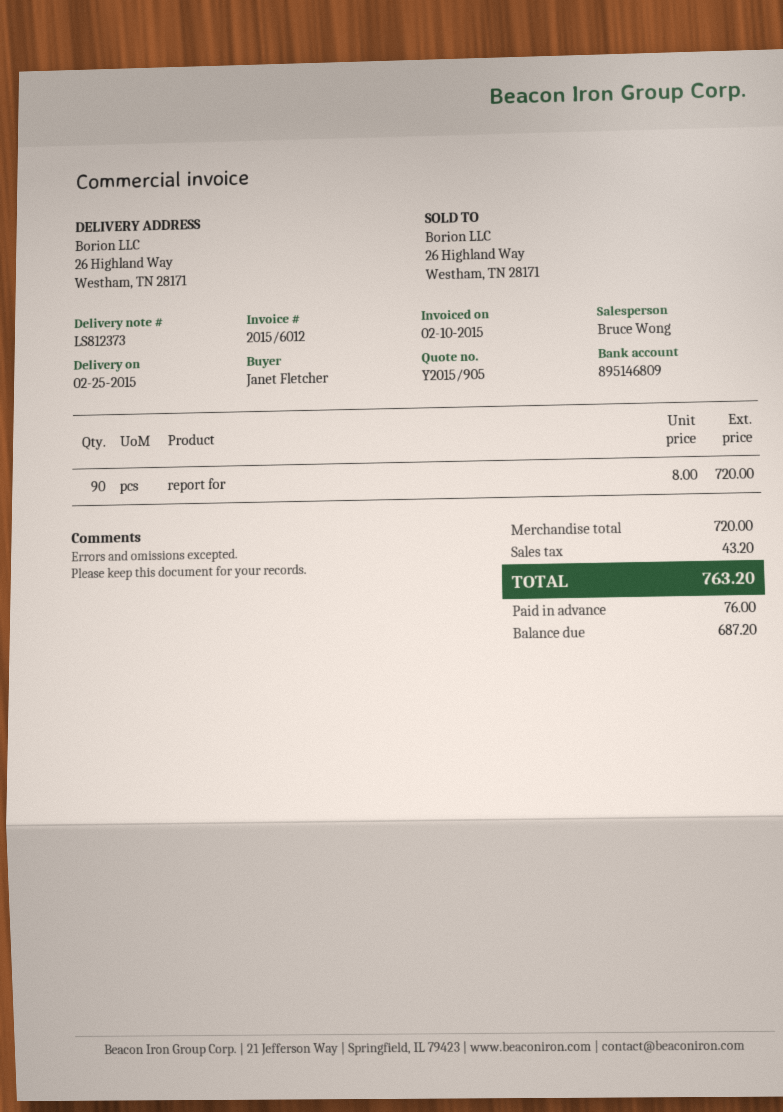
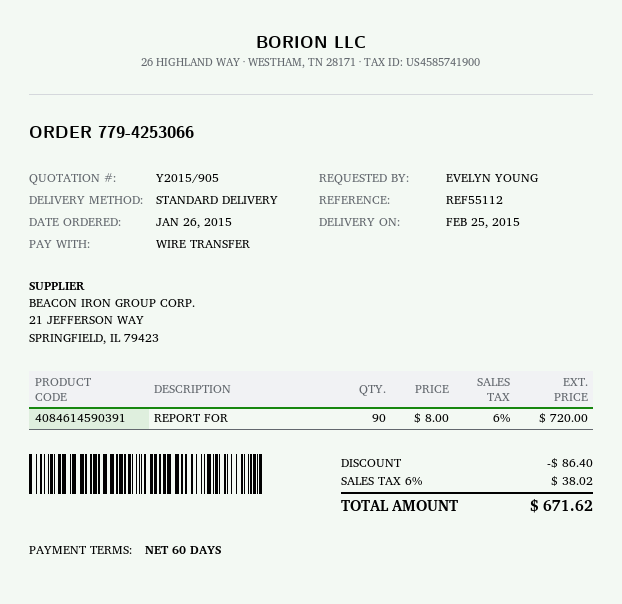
ordered by: Janet Fletcher -> EVELYN YOUNG
discount: none -> 86.40
tax: 43.20 -> 38.02
total: 763.20 -> 671.62

